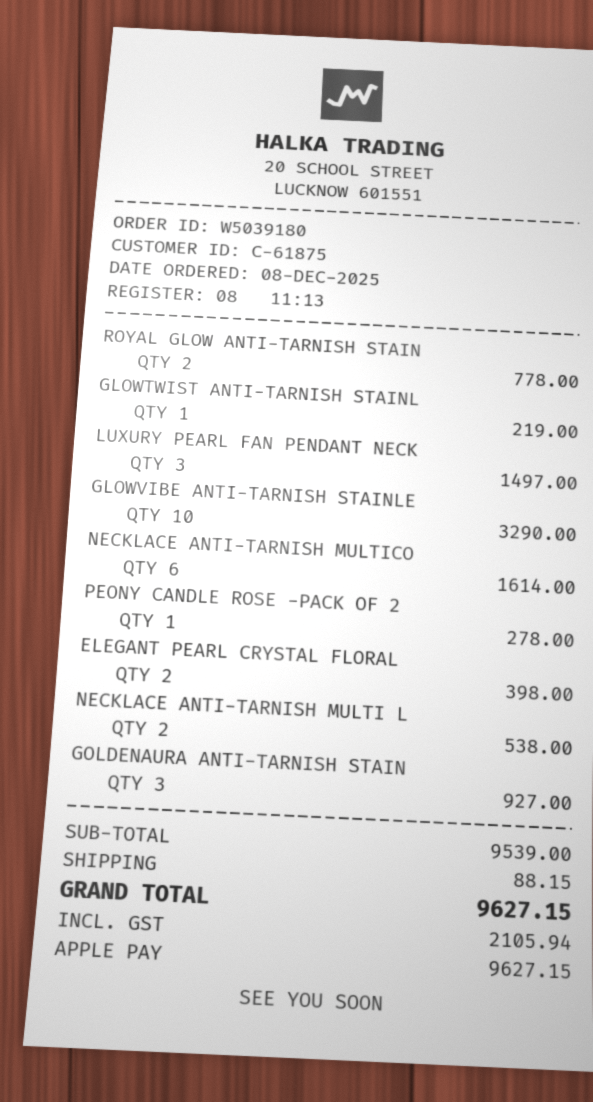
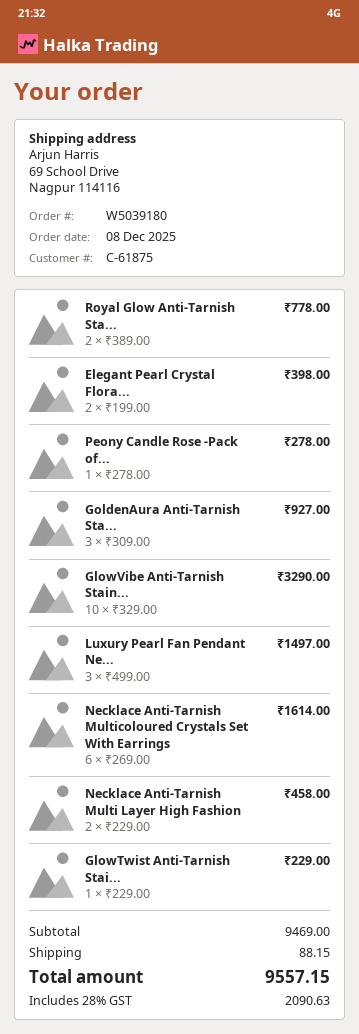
GLOWTWIST ANTI-TARNISH STAINL: 1 for 219.00 -> 1 for 229.00
NECKLACE ANTI-TARNISH MULTI L: 2 for 538.00 -> 2 for 458.00
subtotal: 9539.00 -> 9469.00
tax: 2105.94 -> 2090.63
total: 9627.15 -> 9557.15

